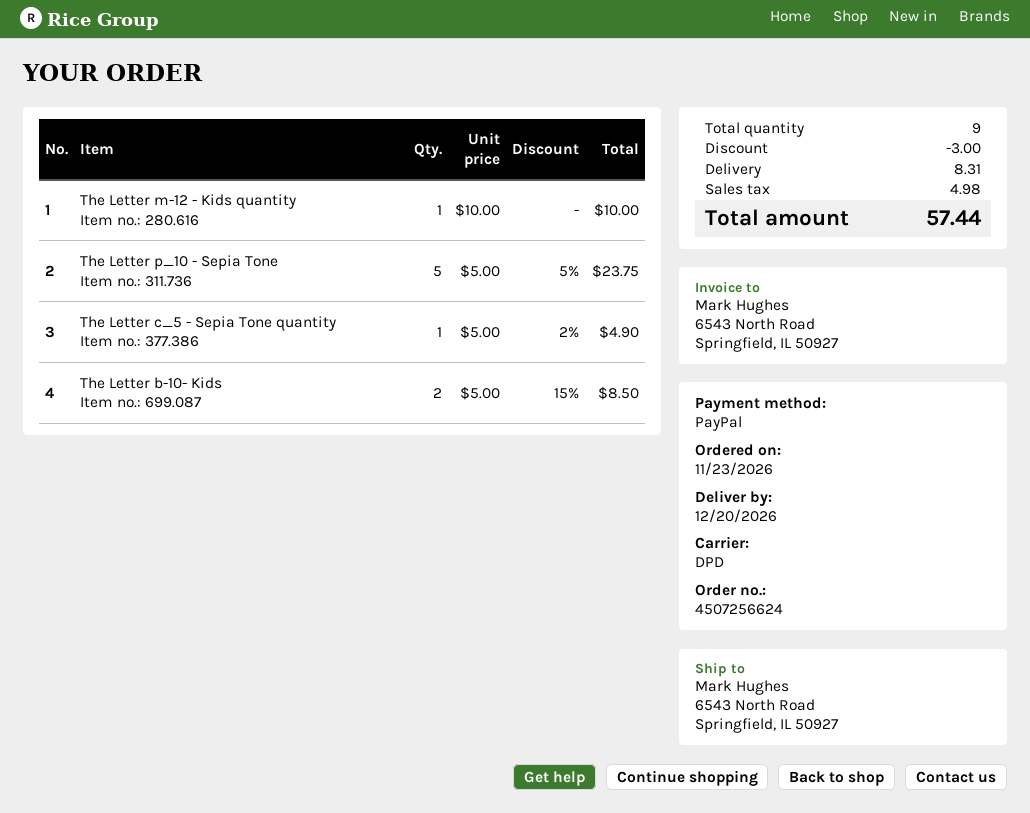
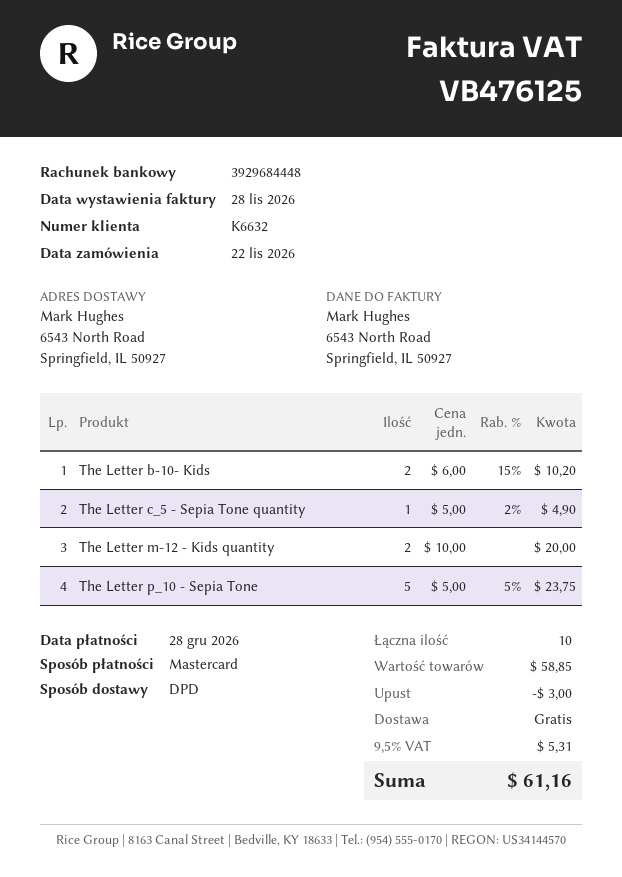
order date: 2026-11-23 -> 2026-11-22
payment method: PayPal -> Mastercard
The Letter m-12 - Kids quantity: 1 x 10.00 = 10.00 -> 2 x 10.00 = 20.00
The Letter b-10- Kids: 2 x 5.00 - 15% = 8.50 -> 2 x 6.00 - 15% = 10.20
total quantity: 9 -> 10
shipping: 8.31 -> 0.00
tax: 4.98 -> 5.31
total: 57.44 -> 61.16

